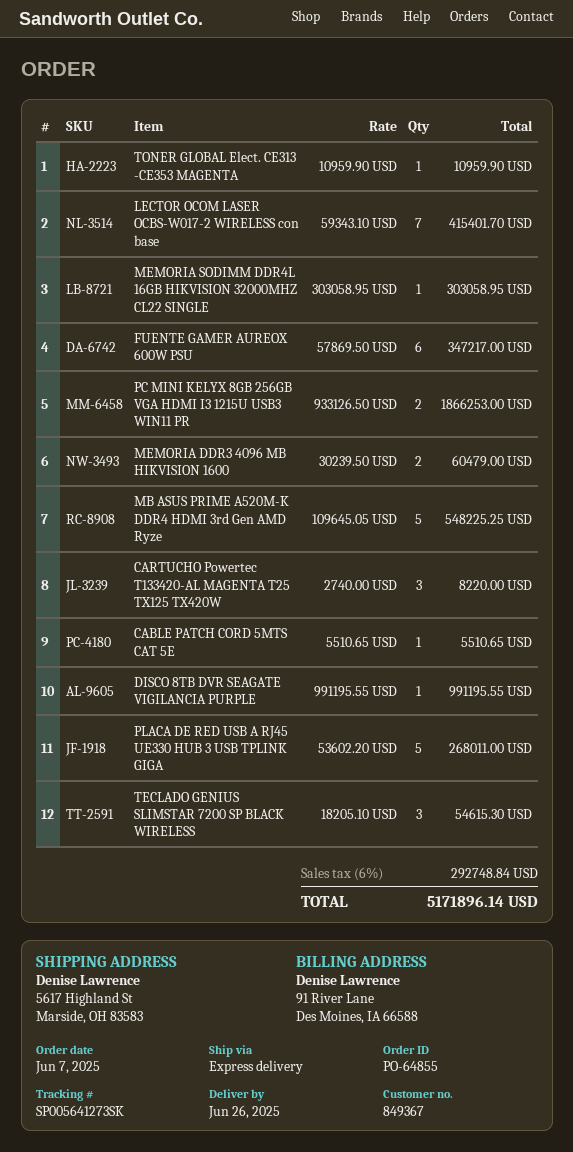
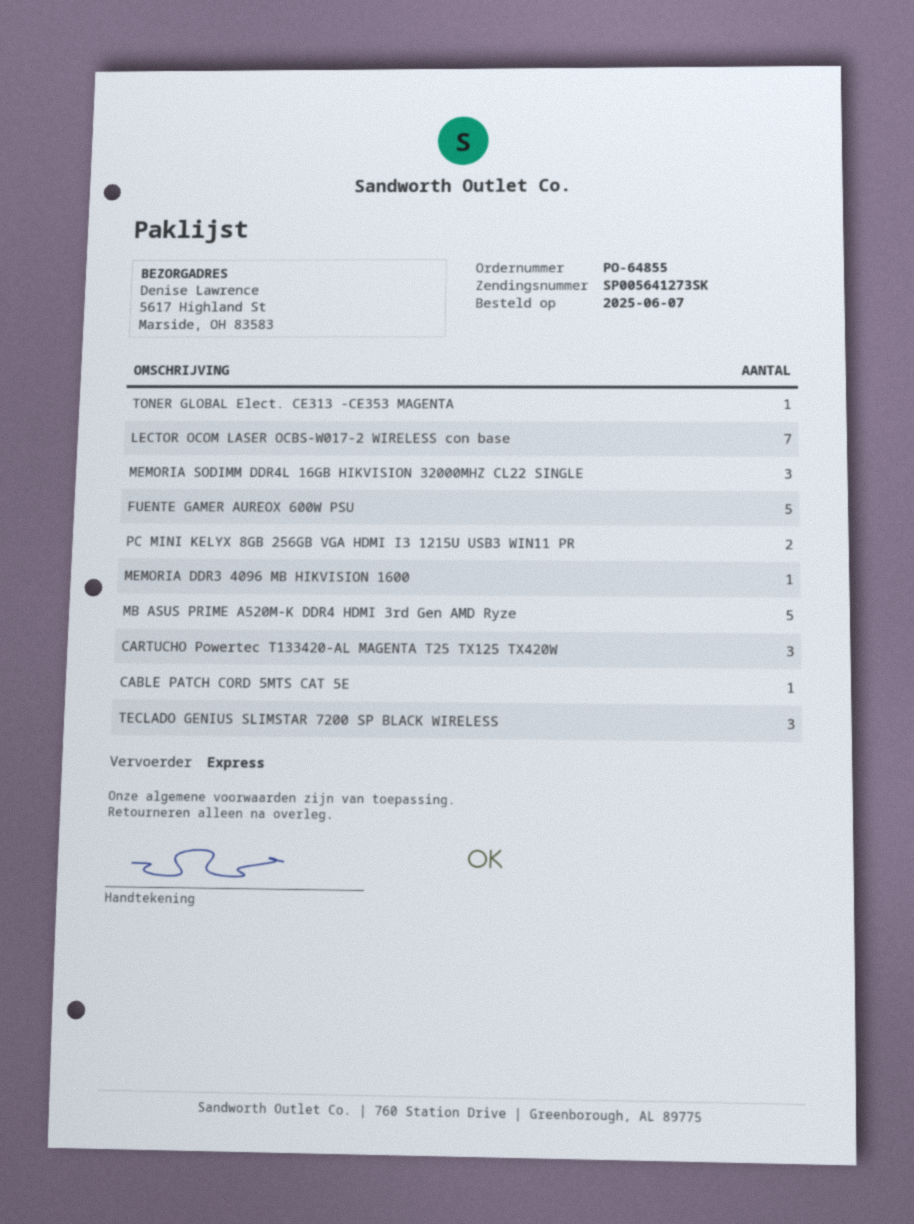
MEMORIA SODIMM DDR4L 16GB HIKVISION 32000MHZ CL22 SINGLE: 1 -> 3
FUENTE GAMER AUREOX 600W PSU: 6 -> 5
MEMORIA DDR3 4096 MB HIKVISION 1600: 2 -> 1
DISCO 8TB DVR SEAGATE VIGILANCIA PURPLE: 1 -> none
PLACA DE RED USB A RJ45 UE330 HUB 3 USB TPLINK GIGA: 5 -> none

